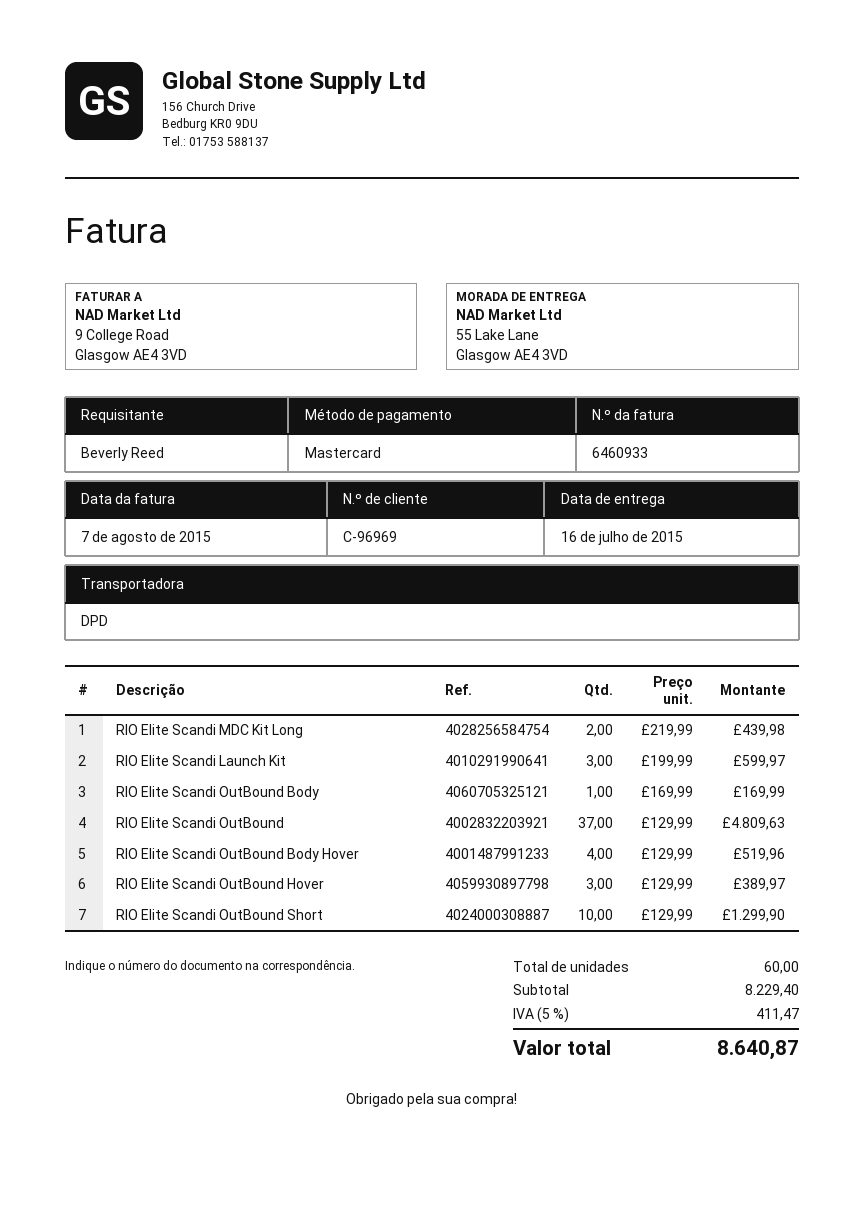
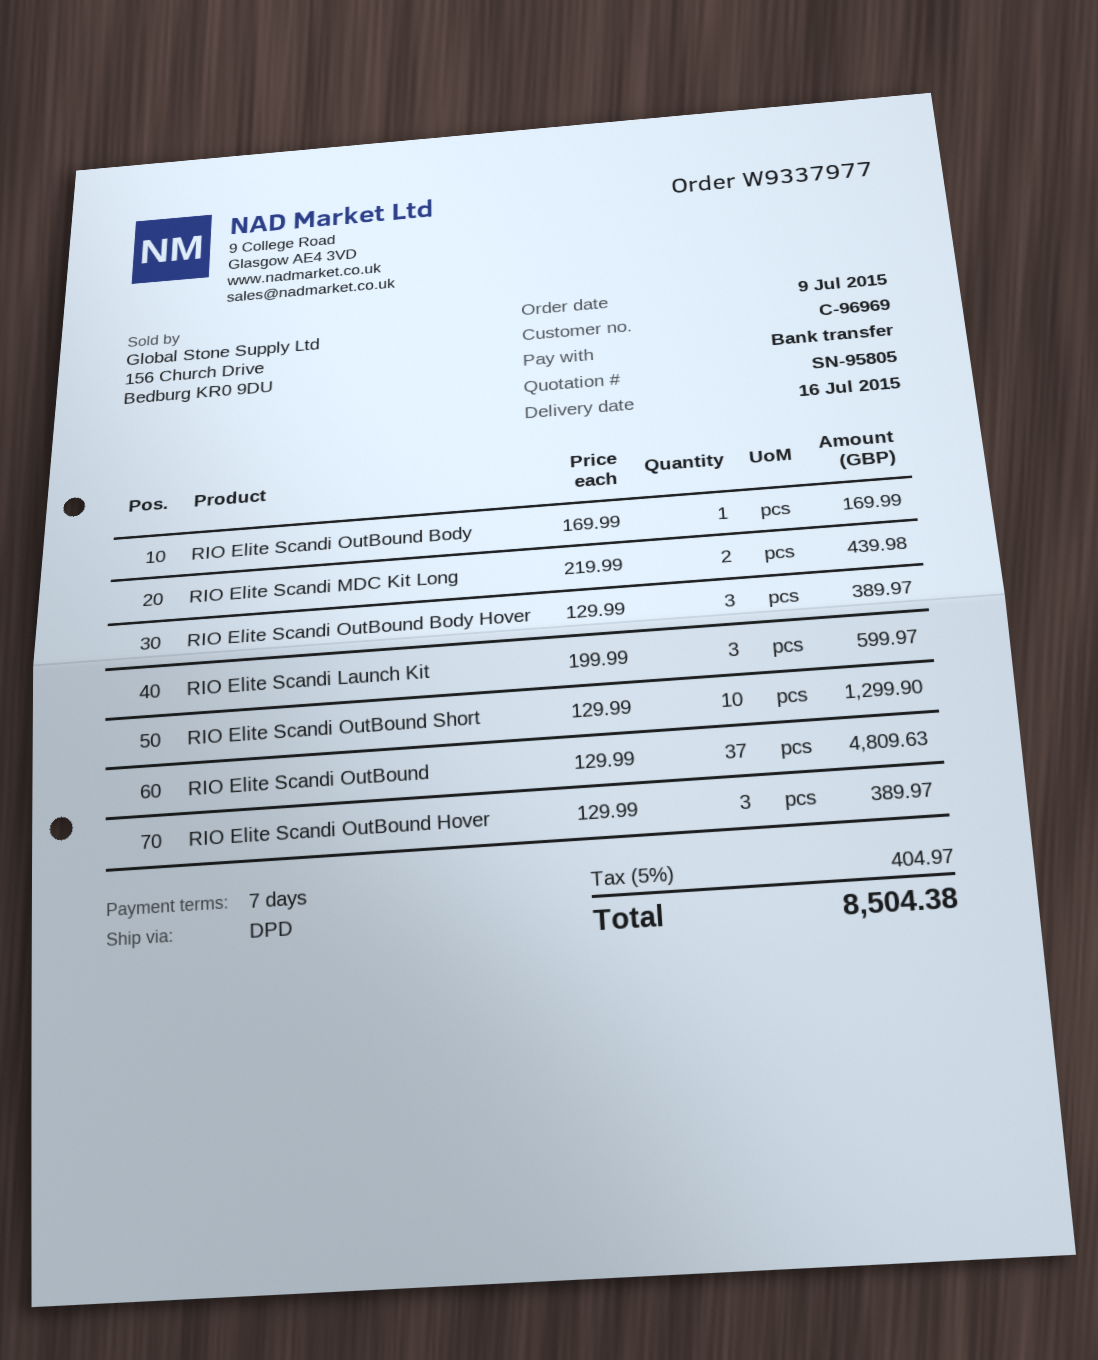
payment method: Mastercard -> bank transfer
RIO Elite Scandi OutBound Body Hover: 4 x 129.99 = 519.96 -> 3 x 129.99 = 389.97
tax: 5% = 411.47 -> 5% = 404.97
total: 8640.87 -> 8504.38

